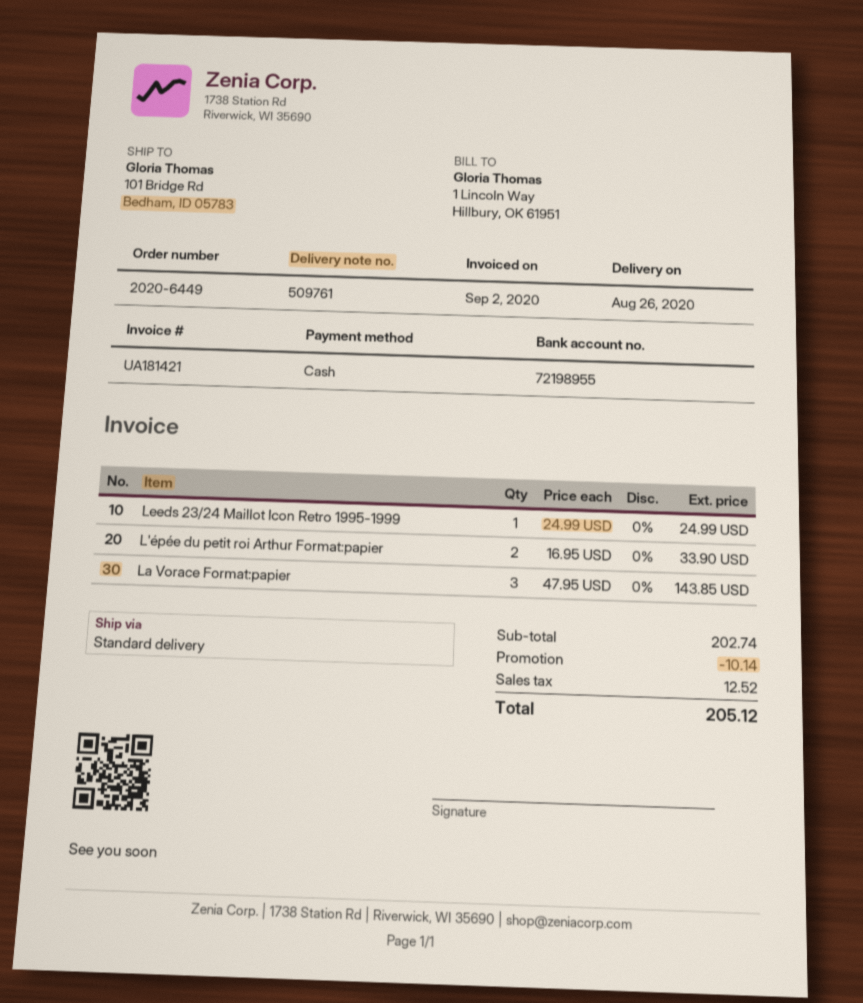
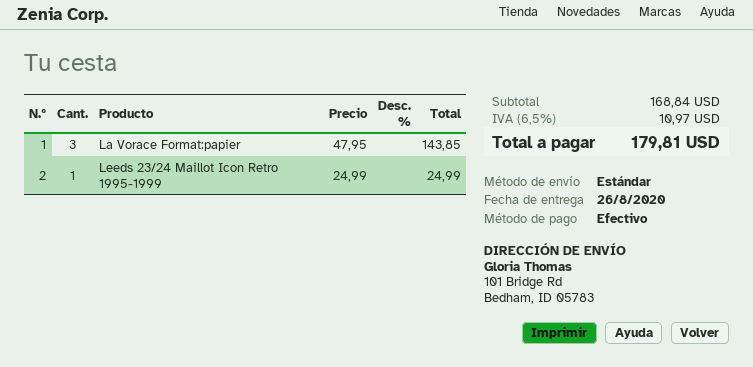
L'épée du petit roi Arthur Format:papier: 2 x 16.95 = 33.90 -> none
subtotal: 202.74 -> 168.84
discount: 10.14 -> none
tax: 12.52 -> 10.97
total: 205.12 -> 179.81

